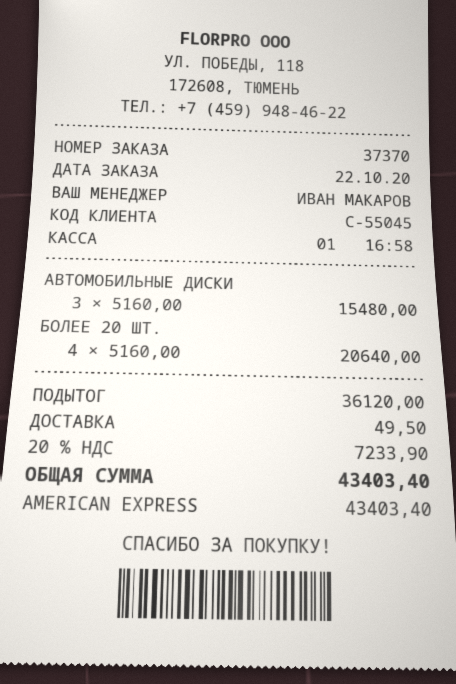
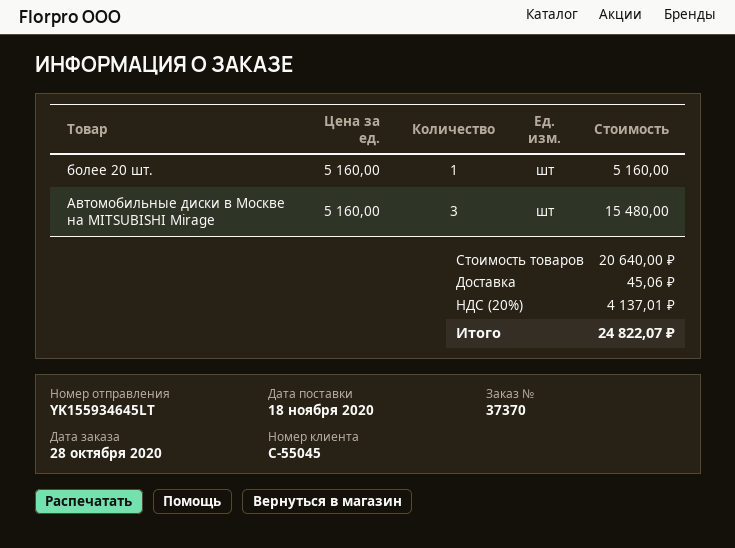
order date: 2020-10-22 -> 2020-10-28
БОЛЕЕ 20 ШТ.: 4 x 5160.00 = 20640.00 -> 1 x 5160.00 = 5160.00
subtotal: 36120.00 -> 20640.00
shipping: 49.50 -> 45.06
tax: 20% = 7233.90 -> 20% = 4137.01
total: 43403.40 -> 24822.07

